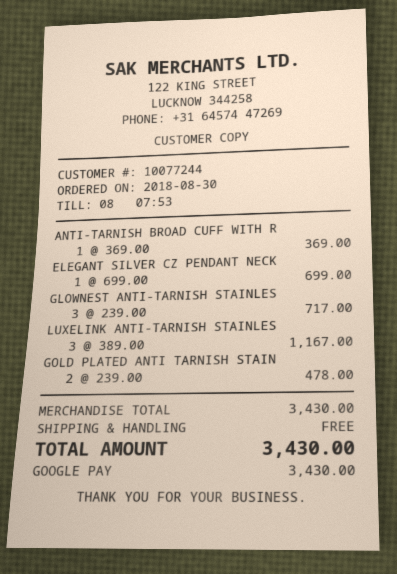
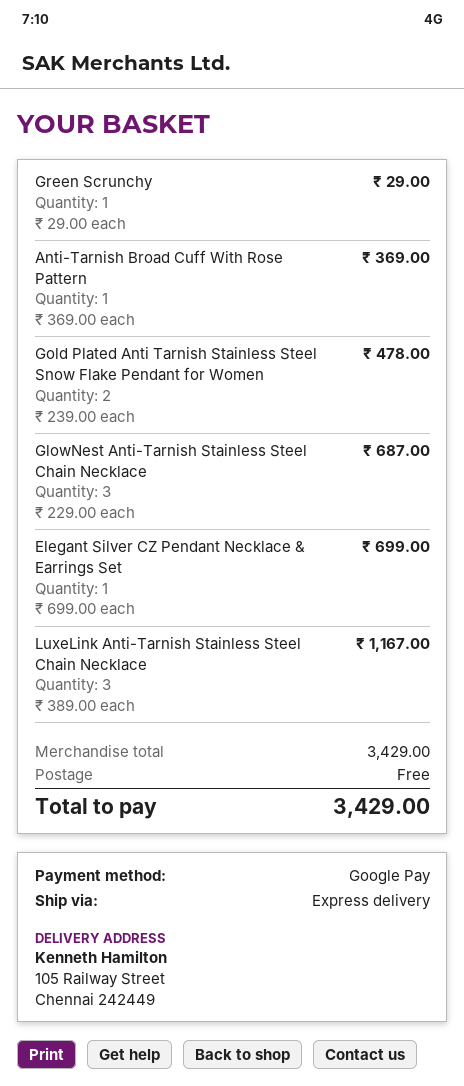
GLOWNEST ANTI-TARNISH STAINLES: 3 x 239.00 = 717.00 -> 3 x 229.00 = 687.00
Green Scrunchy: none -> 1 x 29.00 = 29.00
subtotal: 3430.00 -> 3429.00
total: 3430.00 -> 3429.00

